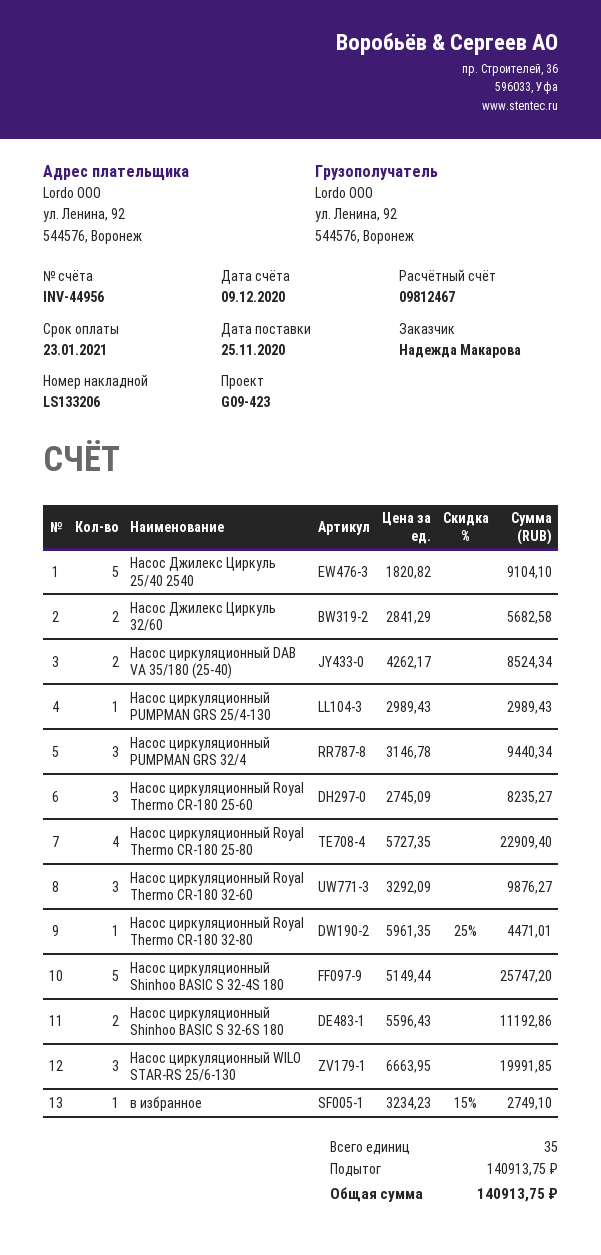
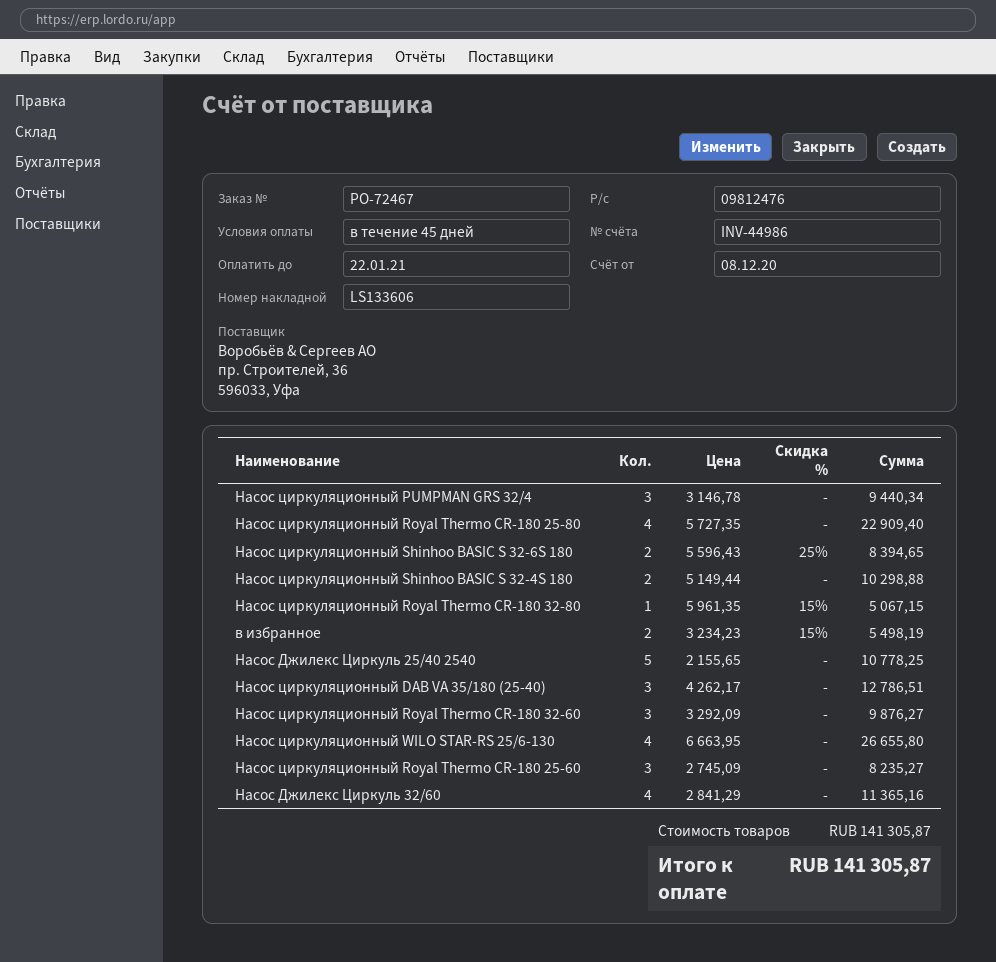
delivery note number: LS133206 -> LS133606
invoice number: INV-44956 -> INV-44986
invoice date: 2020-12-09 -> 2020-12-08
due date: 2021-01-23 -> 2021-01-22
bank account: 09812467 -> 09812476
Насос Джилекс Циркуль 25/40 2540: 5 x 1820.82 = 9104.10 -> 5 x 2155.65 = 10778.25
Насос Джилекс Циркуль 32/60: 2 x 2841.29 = 5682.58 -> 4 x 2841.29 = 11365.16
Насос циркуляционный DAB VA 35/180 (25-40): 2 x 4262.17 = 8524.34 -> 3 x 4262.17 = 12786.51
Насос циркуляционный PUMPMAN GRS 25/4-130: 1 x 2989.43 = 2989.43 -> none
Насос циркуляционный Royal Thermo CR-180 32-80: 1 x 5961.35 - 25% = 4471.01 -> 1 x 5961.35 - 15% = 5067.15
Насос циркуляционный Shinhoo BASIC S 32-4S 180: 5 x 5149.44 = 25747.20 -> 2 x 5149.44 = 10298.88
Насос циркуляционный Shinhoo BASIC S 32-6S 180: 2 x 5596.43 = 11192.86 -> 2 x 5596.43 - 25% = 8394.65
Насос циркуляционный WILO STAR-RS 25/6-130: 3 x 6663.95 = 19991.85 -> 4 x 6663.95 = 26655.80
в избранное: 1 x 3234.23 - 15% = 2749.10 -> 2 x 3234.23 - 15% = 5498.19
subtotal: 140913.75 -> 141305.87
total: 140913.75 -> 141305.87

